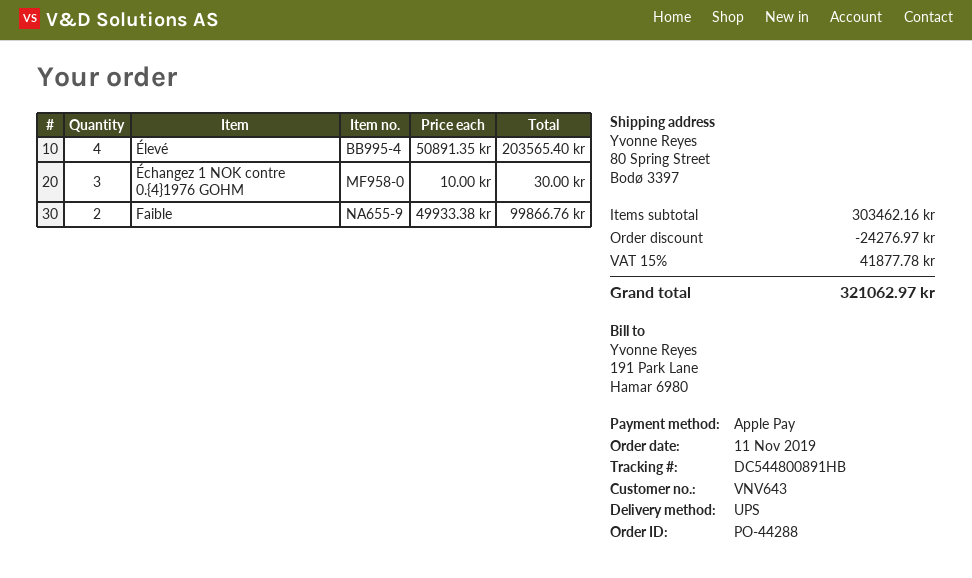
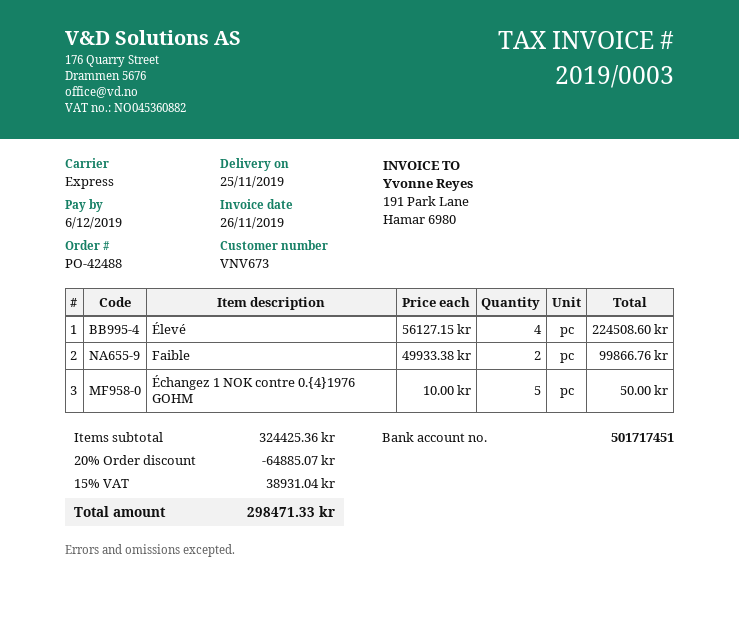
order number: PO-44288 -> PO-42488
customer number: VNV643 -> VNV673
shipping method: UPS -> express
Élevé: 4 x 50891.35 = 203565.40 -> 4 x 56127.15 = 224508.60
Échangez 1 NOK contre 0.{4}1976 GOHM: 3 x 10.00 = 30.00 -> 5 x 10.00 = 50.00
subtotal: 303462.16 -> 324425.36
discount: 24276.97 -> 64885.07
tax: 15% = 41877.78 -> 15% = 38931.04
total: 321062.97 -> 298471.33

